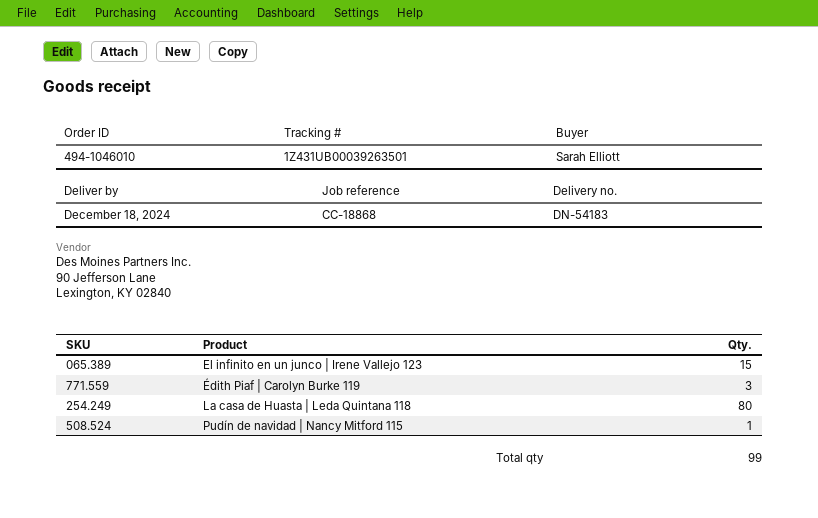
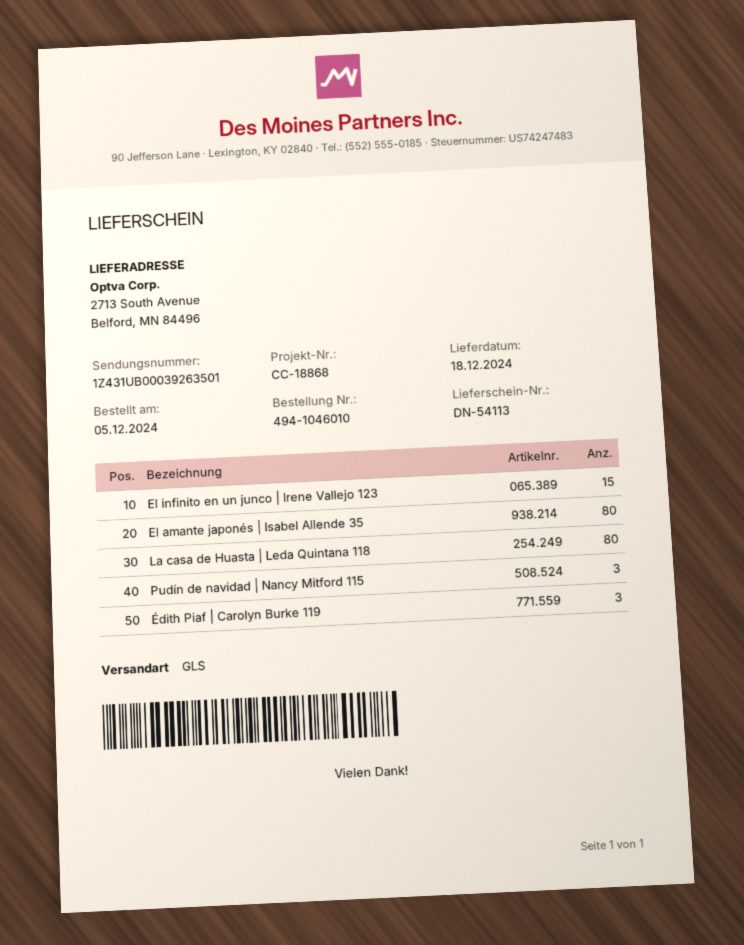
delivery note number: DN-54183 -> DN-54113
Pudín de navidad | Nancy Mitford 115: 1 -> 3
El amante japonés | Isabel Allende 35: none -> 80

